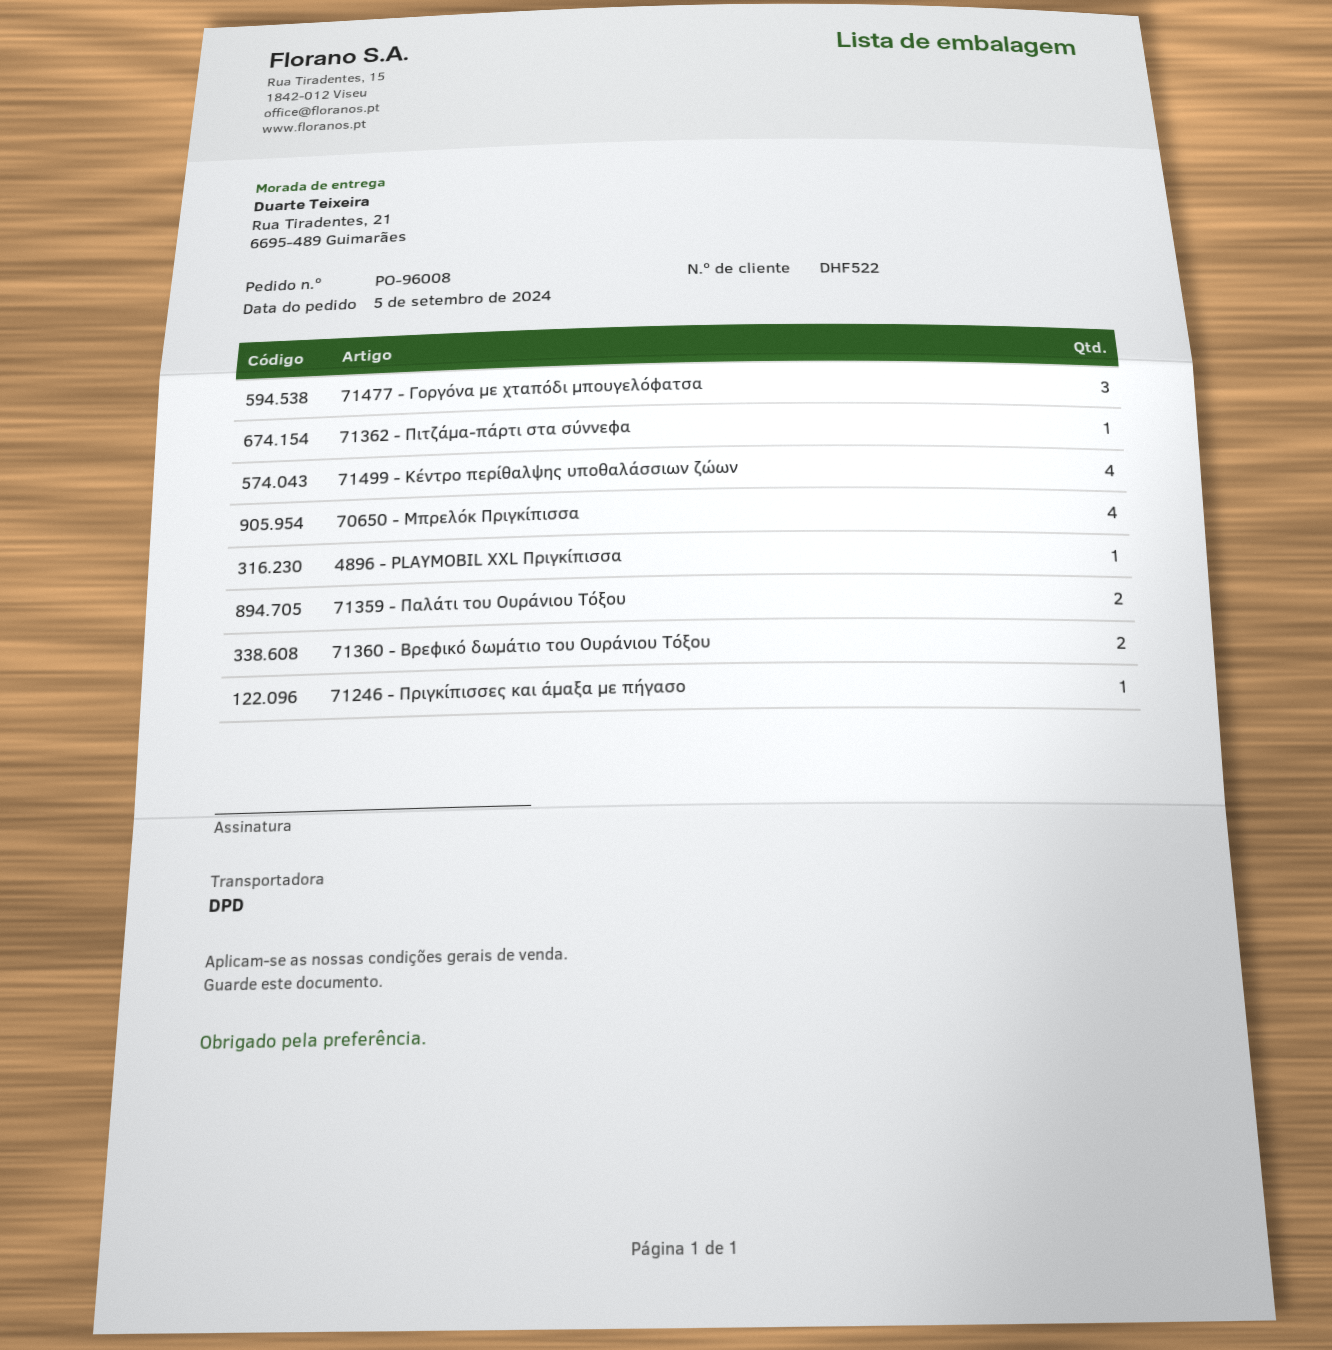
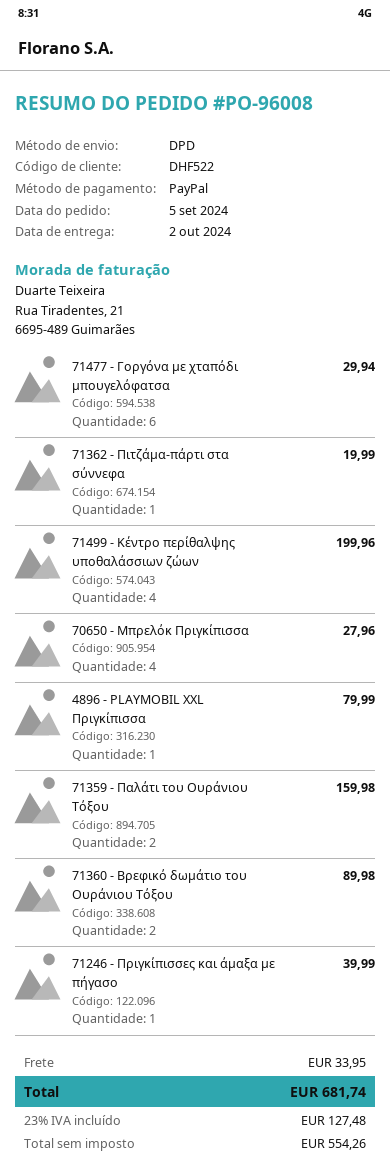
71477 - Γοργόνα με χταπόδι μπουγελόφατσα: 3 -> 6

